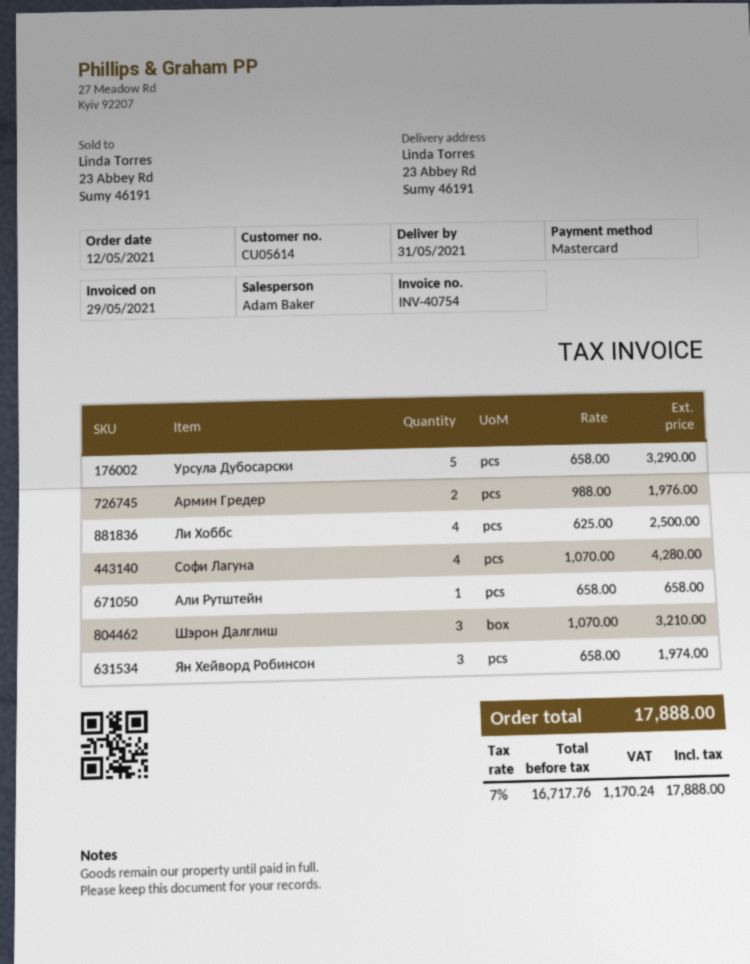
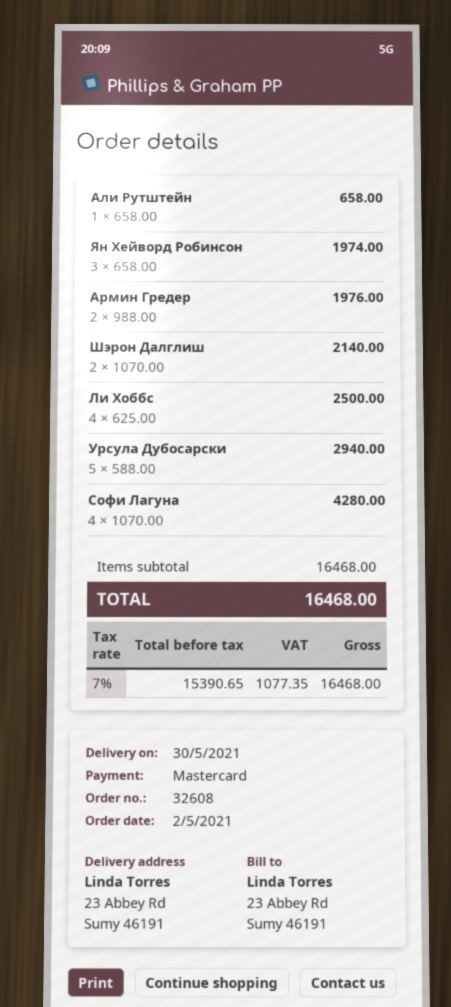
order date: 2021-05-12 -> 2021-05-02
delivery date: 2021-05-31 -> 2021-05-30
Урсула Дубосарски: 5 x 658.00 = 3290.00 -> 5 x 588.00 = 2940.00
Шэрон Далглиш: 3 x 1070.00 = 3210.00 -> 2 x 1070.00 = 2140.00
net: 16717.76 -> 15390.65
tax: 7% = 1170.24 -> 7% = 1077.35
total: 17888.00 -> 16468.00

